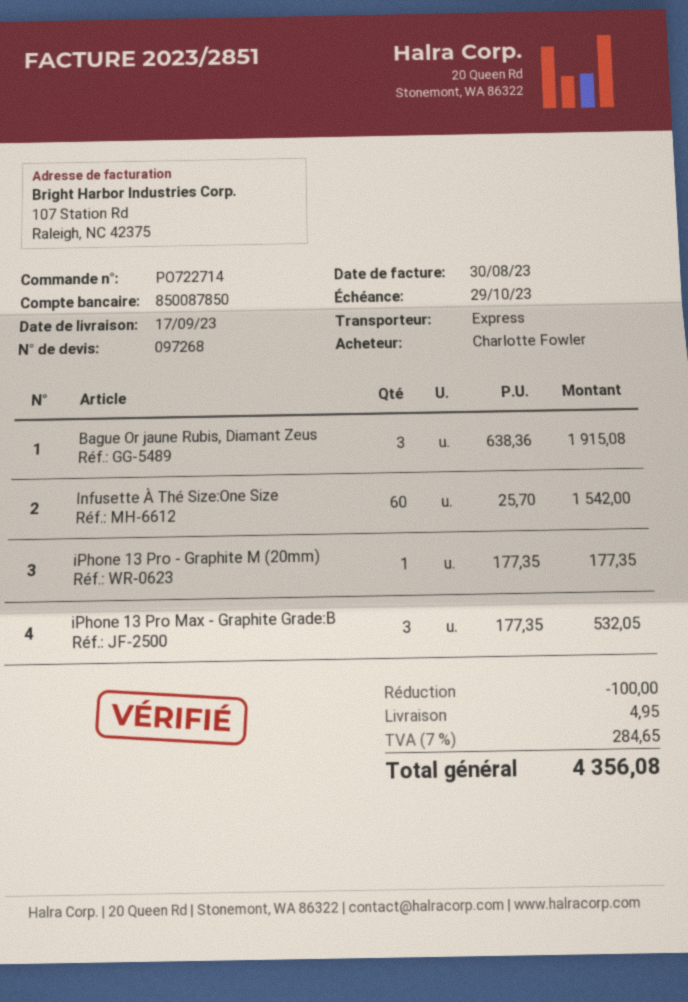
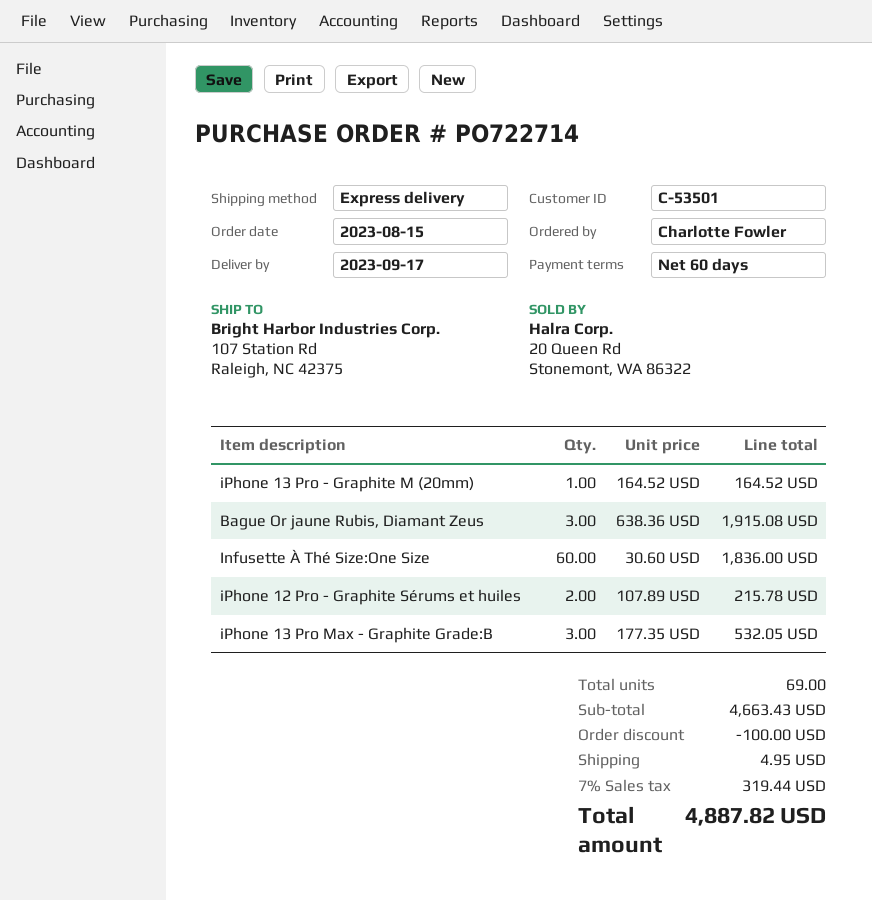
Infusette À Thé Size:One Size: 60 x 25.70 = 1542.00 -> 60 x 30.60 = 1836.00
iPhone 13 Pro - Graphite M (20mm): 1 x 177.35 = 177.35 -> 1 x 164.52 = 164.52
iPhone 12 Pro - Graphite Sérums et huiles: none -> 2 x 107.89 = 215.78
tax: 7% = 284.65 -> 7% = 319.44
total: 4356.08 -> 4887.82

